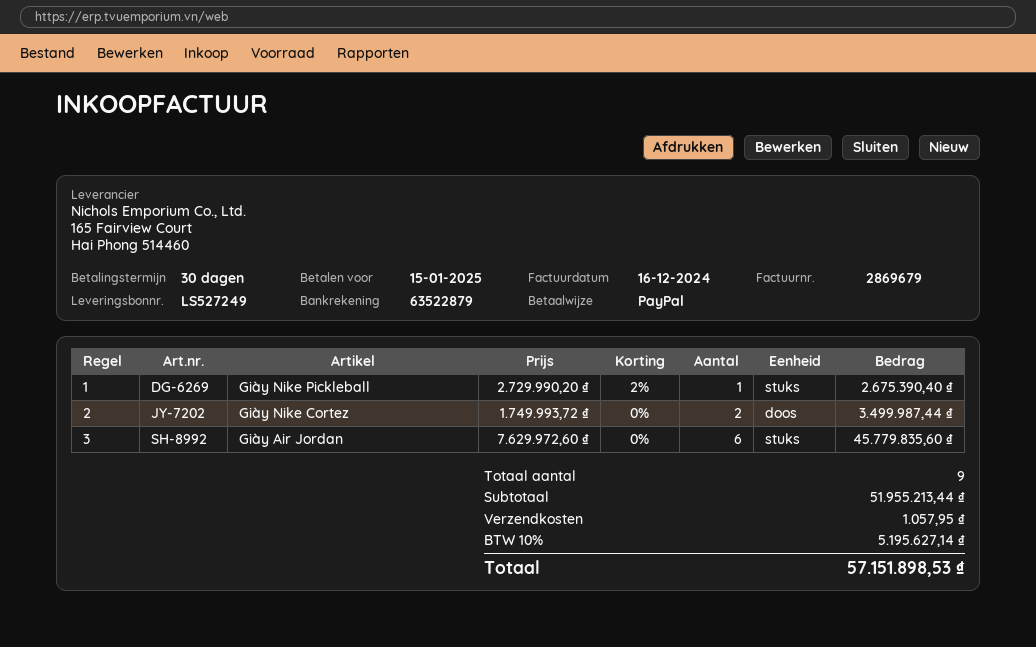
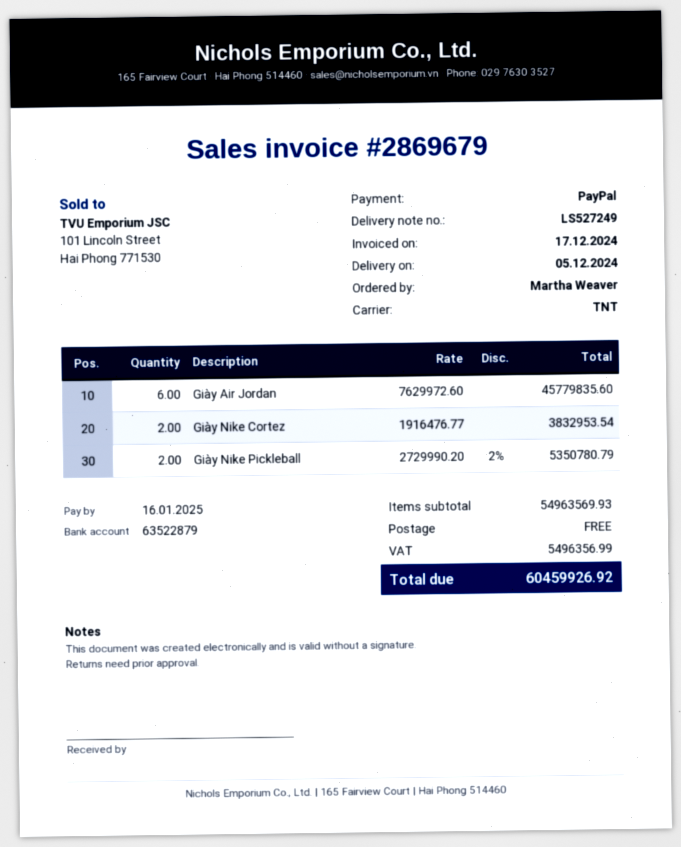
invoice date: 2024-12-16 -> 2024-12-17
due date: 2025-01-15 -> 2025-01-16
Giày Nike Pickleball: 1 x 2729990.20 - 2% = 2675390.40 -> 2 x 2729990.20 - 2% = 5350780.79
Giày Nike Cortez: 2 x 1749993.72 = 3499987.44 -> 2 x 1916476.77 = 3832953.54
subtotal: 51955213.44 -> 54963569.93
shipping: 1057.95 -> 0.00
tax: 5195627.14 -> 5496356.99
total: 57151898.53 -> 60459926.92

